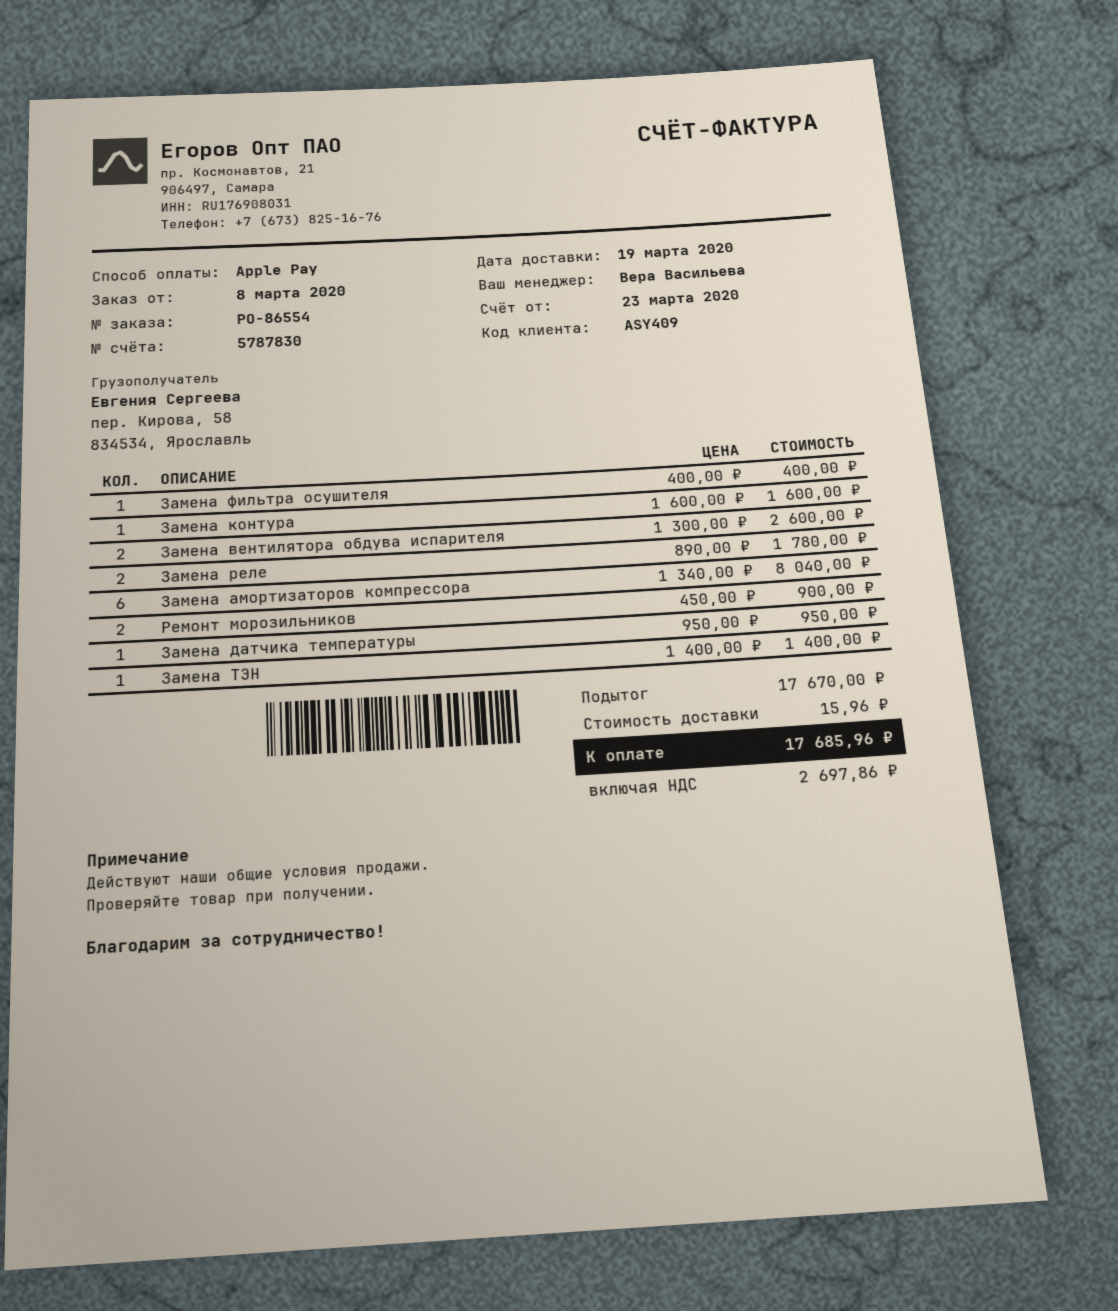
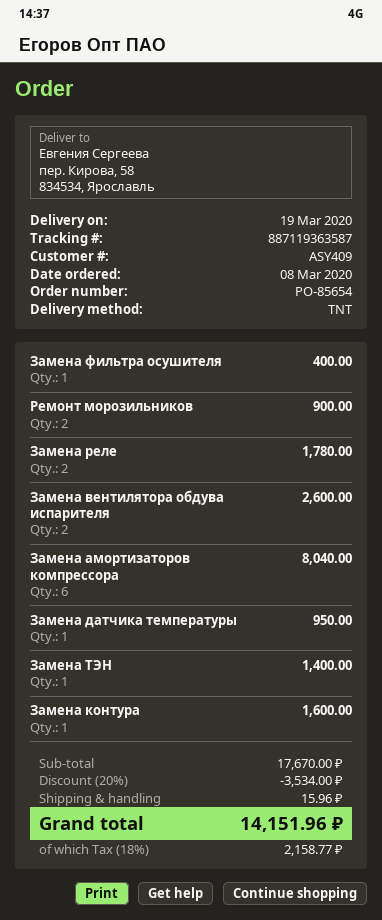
order number: PO-86554 -> PO-85654
discount: none -> 20% = 3534.00
tax: 2697.86 -> 2158.77
total: 17685.96 -> 14151.96

